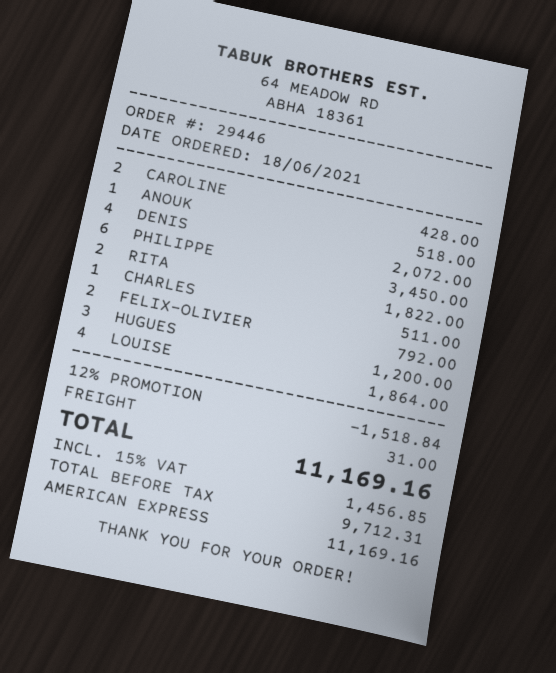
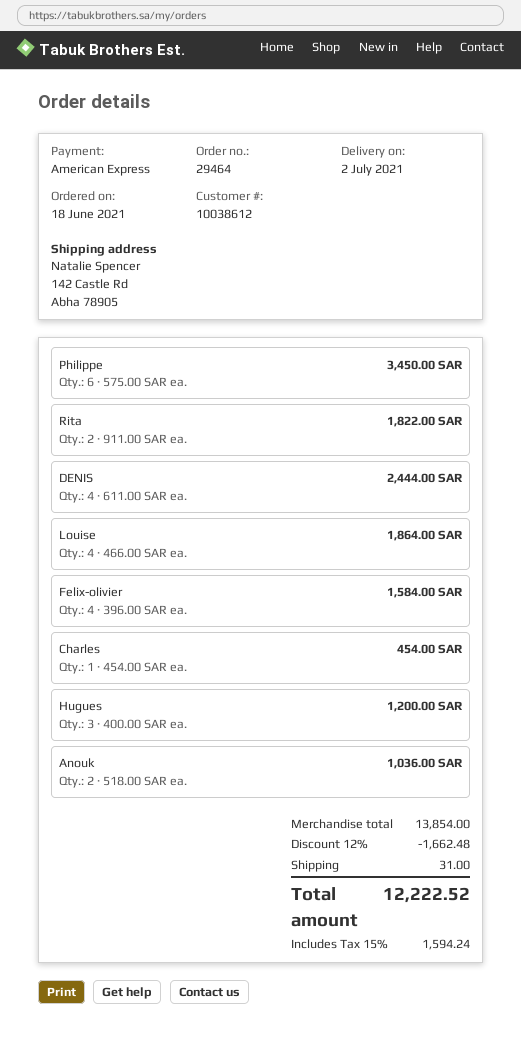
order number: 29446 -> 29464
CAROLINE: 2 for 428.00 -> none
ANOUK: 1 for 518.00 -> 2 for 1036.00
DENIS: 4 for 2072.00 -> 4 for 2444.00
CHARLES: 1 for 511.00 -> 1 for 454.00
FELIX-OLIVIER: 2 for 792.00 -> 4 for 1584.00
discount: 12% = 1518.84 -> 12% = 1662.48
tax: 15% = 1456.85 -> 15% = 1594.24
total: 11169.16 -> 12222.52

